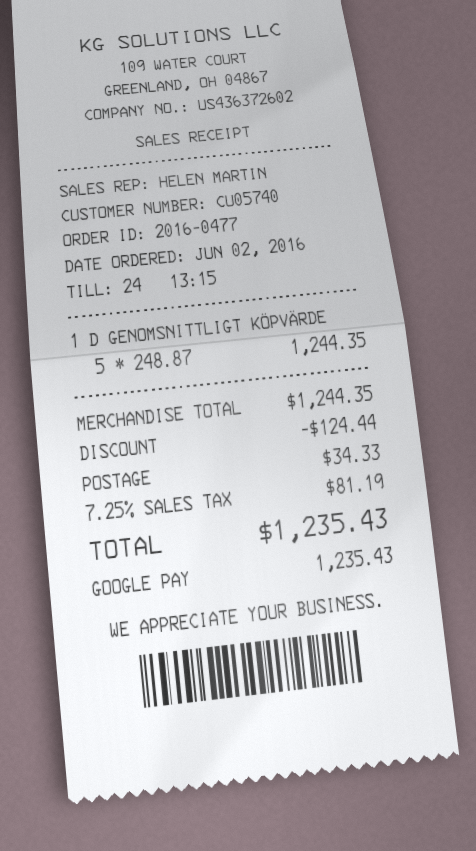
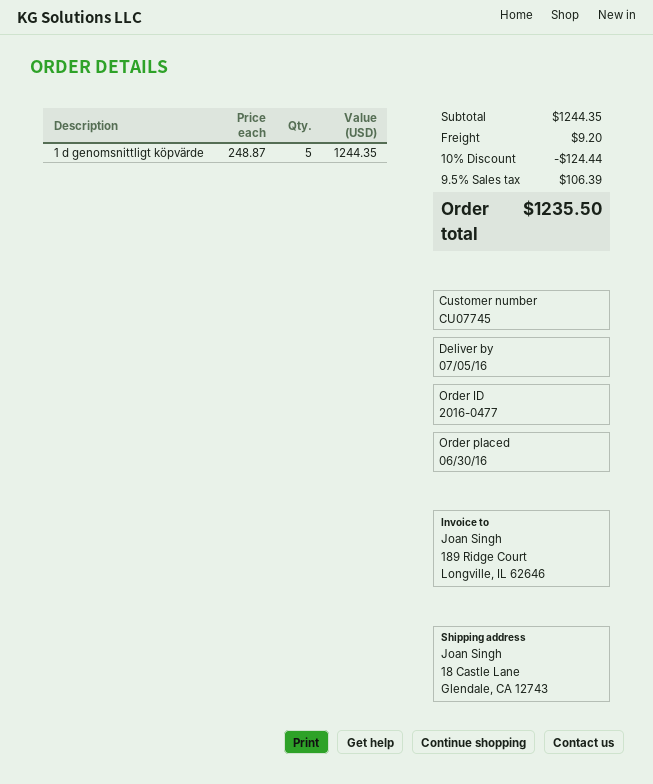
order date: 2016-06-02 -> 2016-06-30
customer number: CU05740 -> CU07745
shipping: 34.33 -> 9.20
tax: 7.25% = 81.19 -> 9.5% = 106.39
total: 1235.43 -> 1235.50

